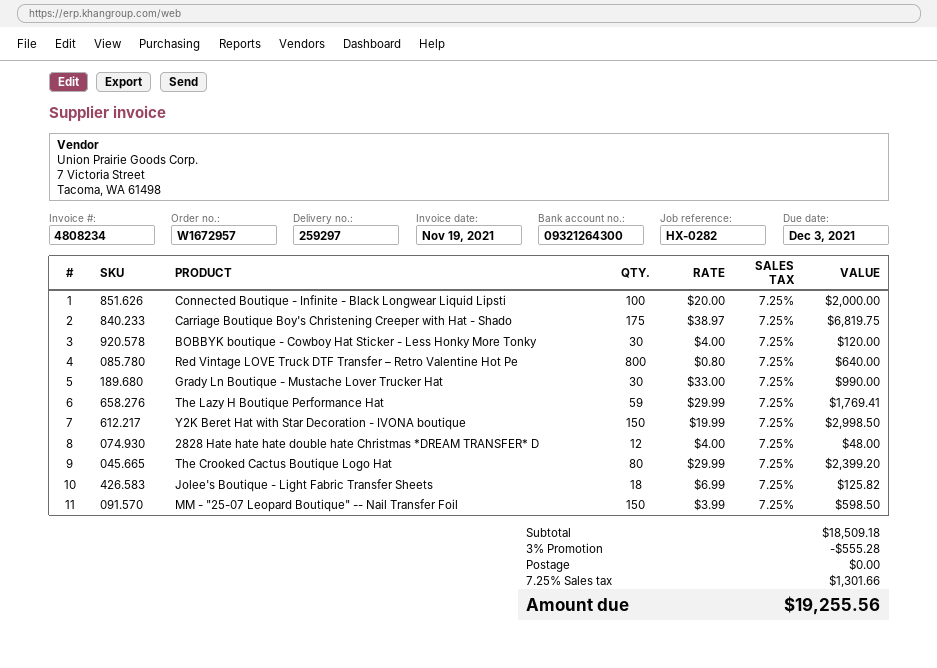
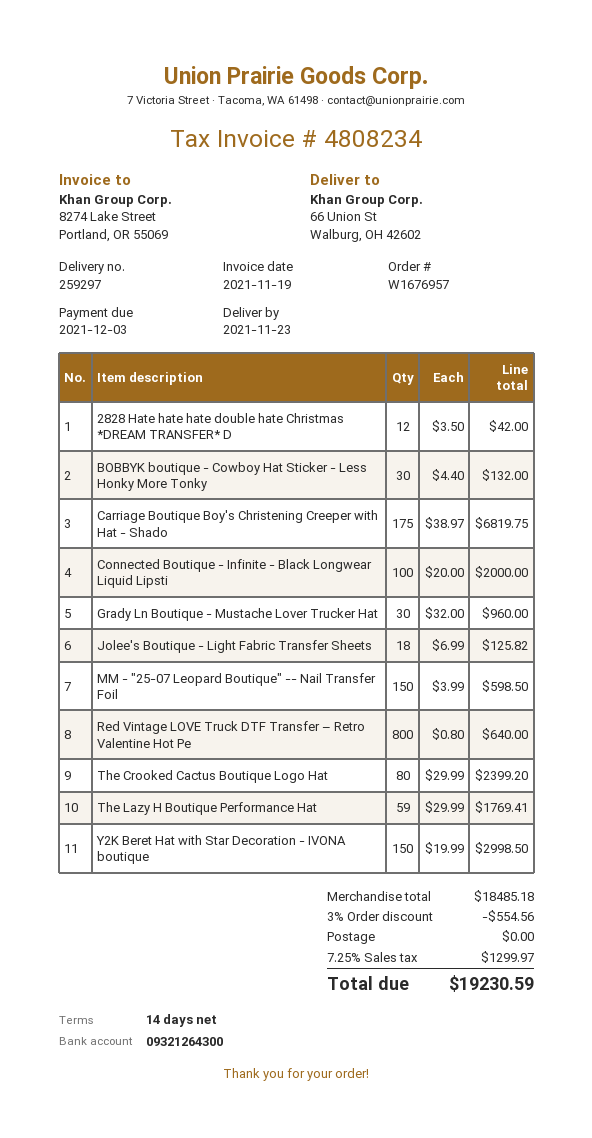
order number: W1672957 -> W1676957
BOBBYK boutique - Cowboy Hat Sticker - Less Honky More Tonky: 30 x 4.00 = 120.00 -> 30 x 4.40 = 132.00
Grady Ln Boutique - Mustache Lover Trucker Hat: 30 x 33.00 = 990.00 -> 30 x 32.00 = 960.00
2828 Hate hate hate double hate Christmas *DREAM TRANSFER* D: 12 x 4.00 = 48.00 -> 12 x 3.50 = 42.00
subtotal: 18509.18 -> 18485.18
discount: 3% = 555.28 -> 3% = 554.56
tax: 7.25% = 1301.66 -> 7.25% = 1299.97
total: 19255.56 -> 19230.59

